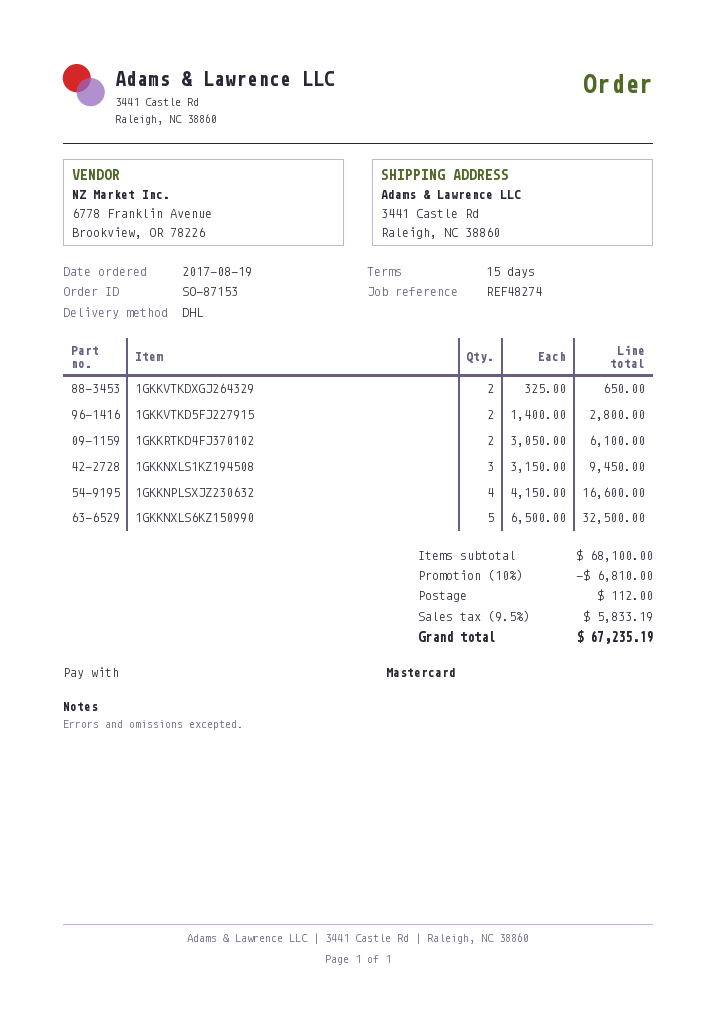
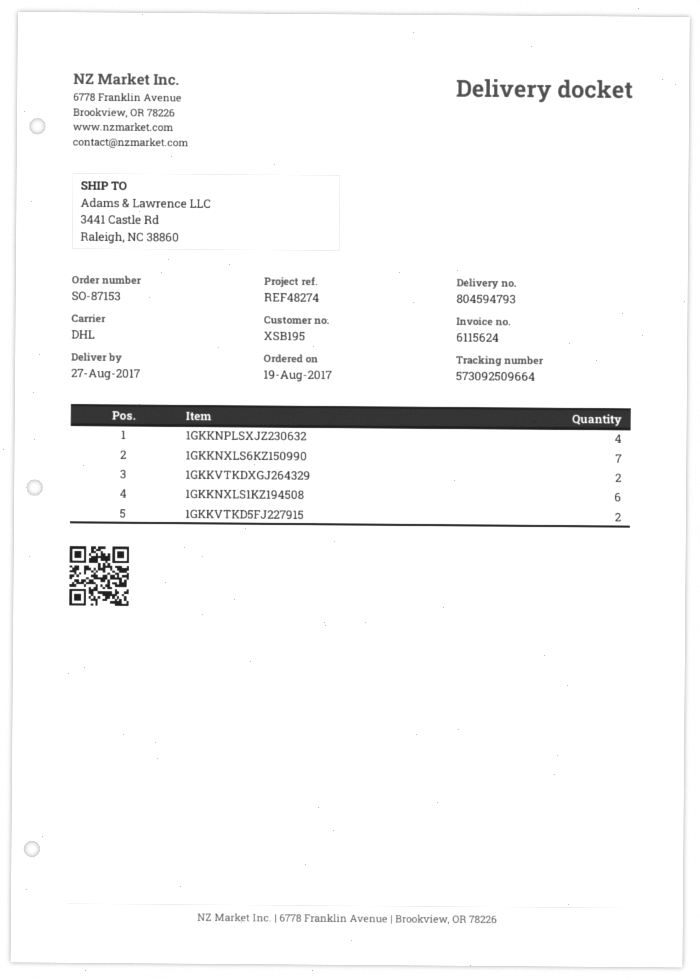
1GKKRTKD4FJ370102: 2 -> none
1GKKNXLS1KZ194508: 3 -> 6
1GKKNXLS6KZ150990: 5 -> 7

